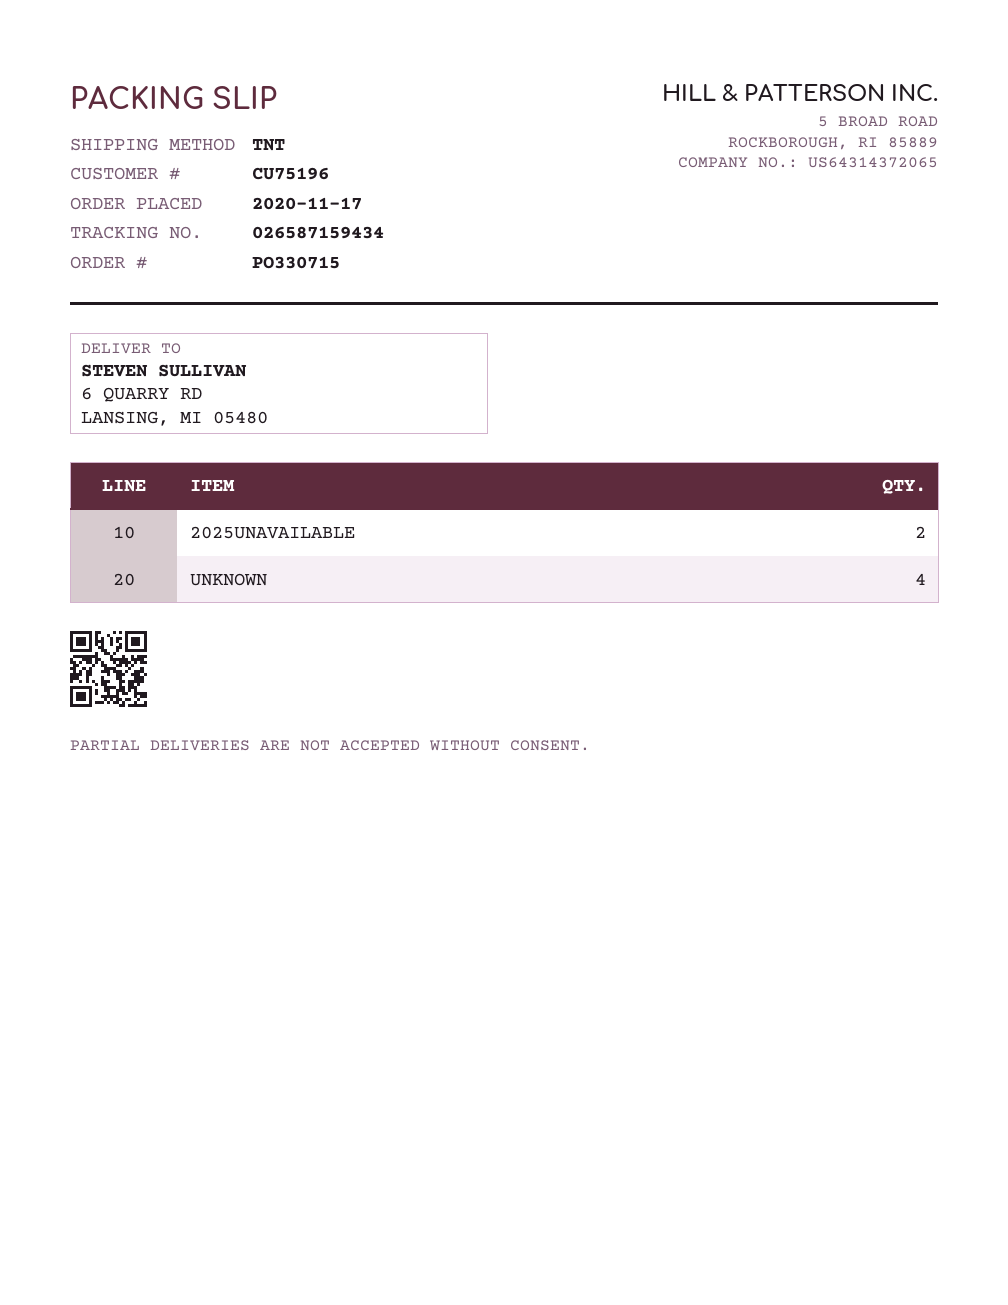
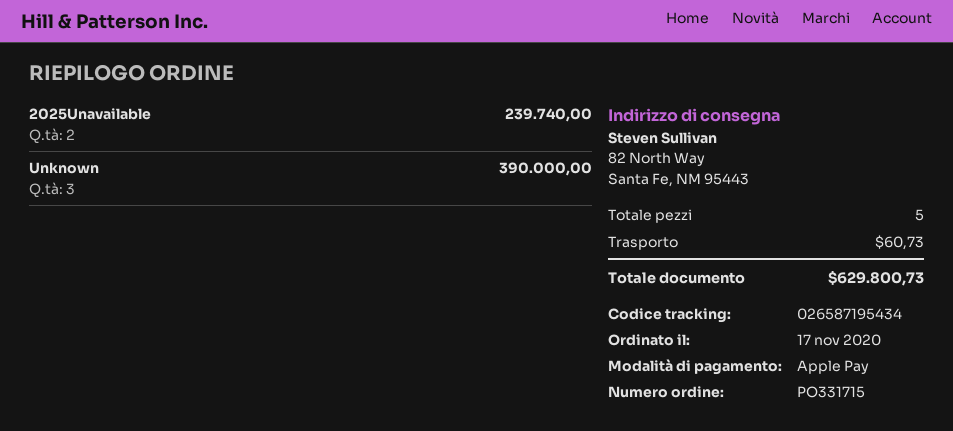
order number: PO330715 -> PO331715
tracking number: 026587159434 -> 026587195434
ship to: 6 QUARRY RD, LANSING, MI 05480 -> 82 North Way, Santa Fe, NM 95443
UNKNOWN: 4 -> 3

